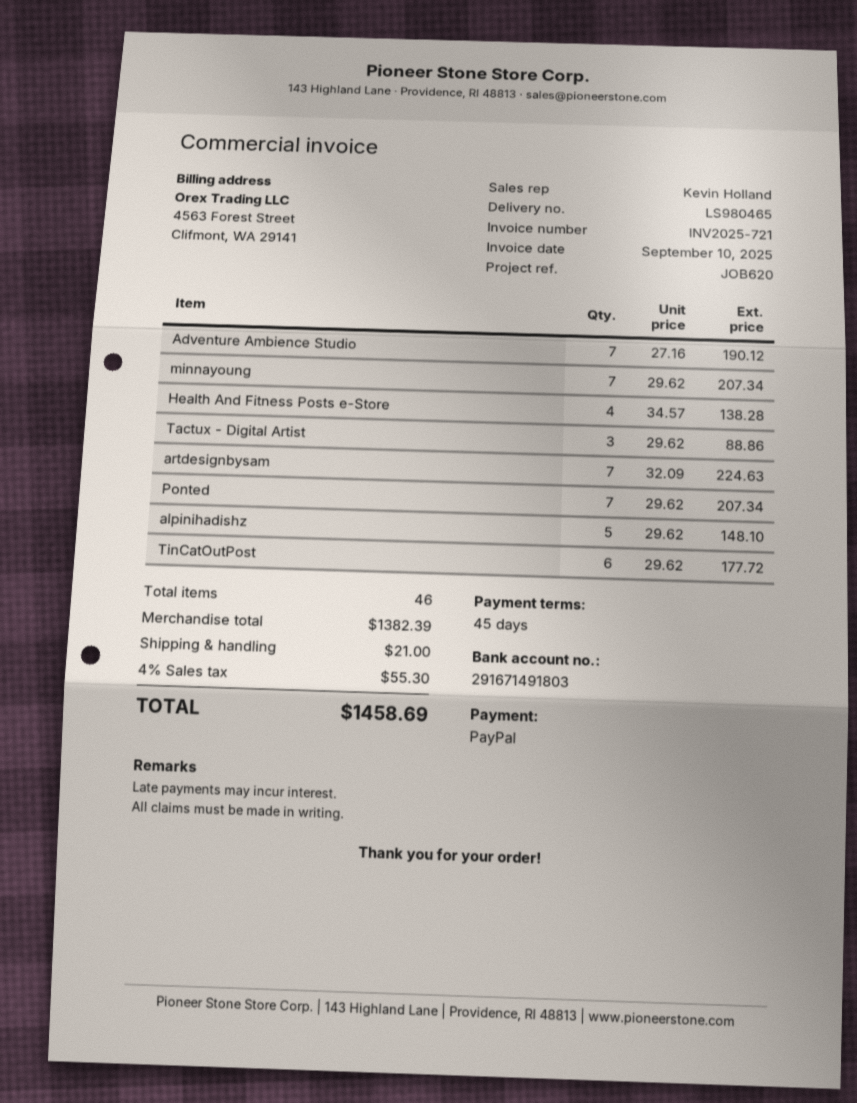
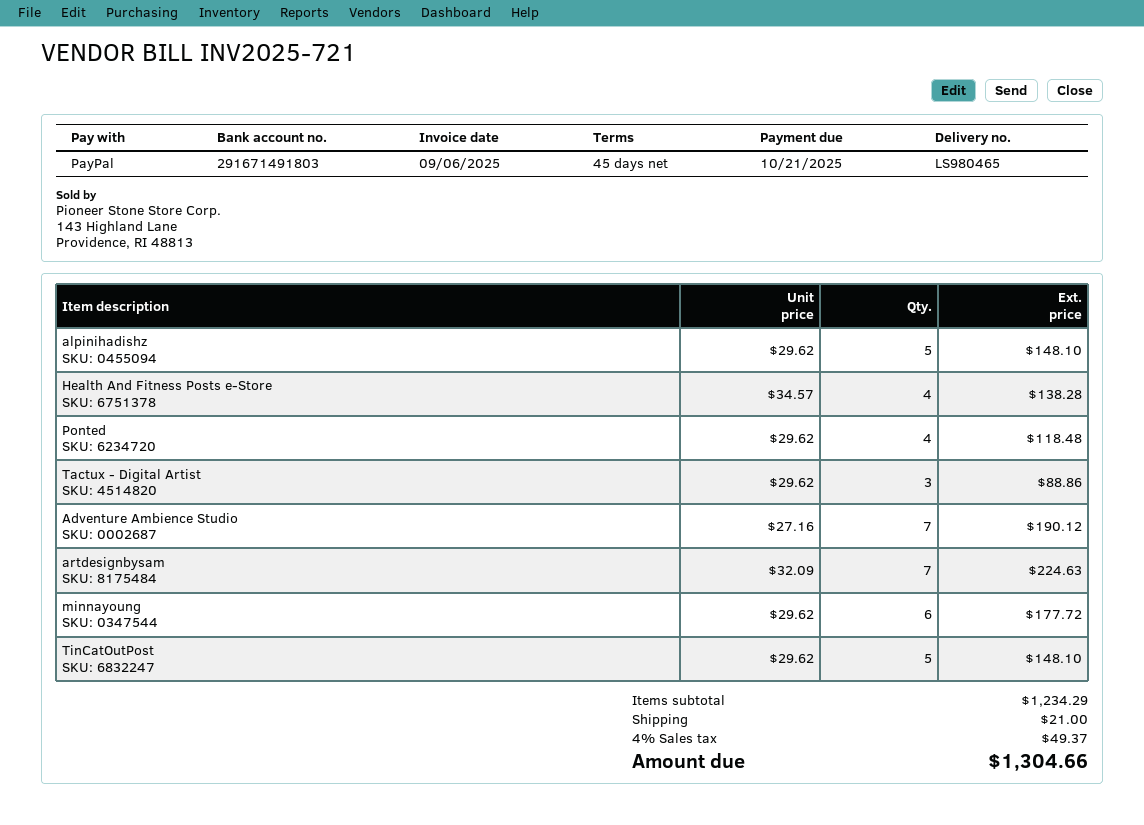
invoice date: 2025-09-10 -> 2025-09-06
minnayoung: 7 x 29.62 = 207.34 -> 6 x 29.62 = 177.72
Ponted: 7 x 29.62 = 207.34 -> 4 x 29.62 = 118.48
TinCatOutPost: 6 x 29.62 = 177.72 -> 5 x 29.62 = 148.10
subtotal: 1382.39 -> 1234.29
tax: 4% = 55.30 -> 4% = 49.37
total: 1458.69 -> 1304.66

